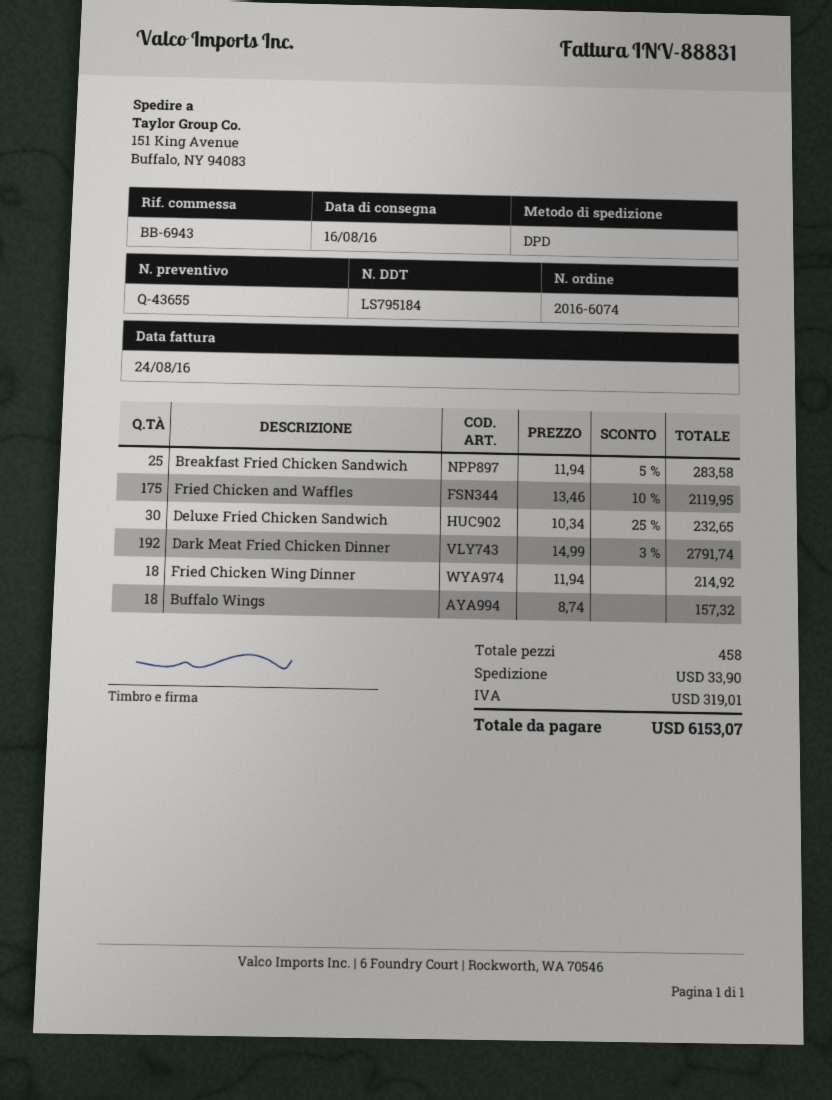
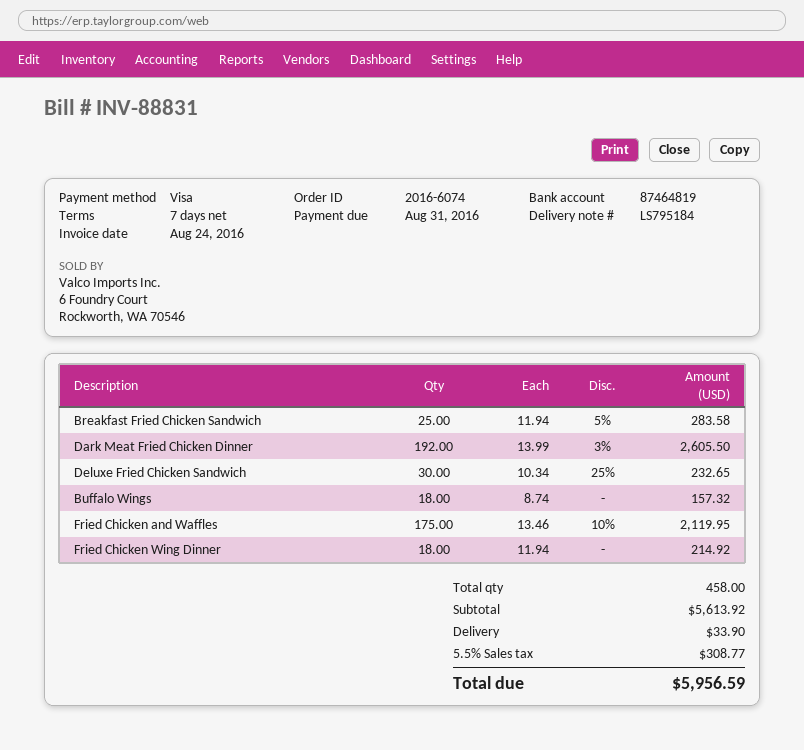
Dark Meat Fried Chicken Dinner: 192 x 14.99 - 3% = 2791.74 -> 192 x 13.99 - 3% = 2605.50
tax: 319.01 -> 308.77
total: 6153.07 -> 5956.59

